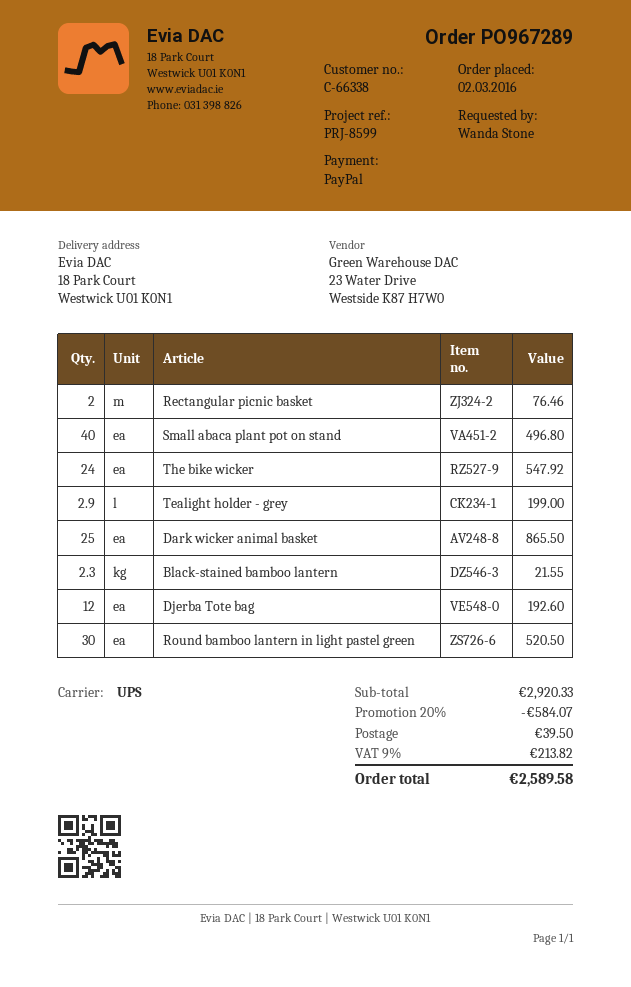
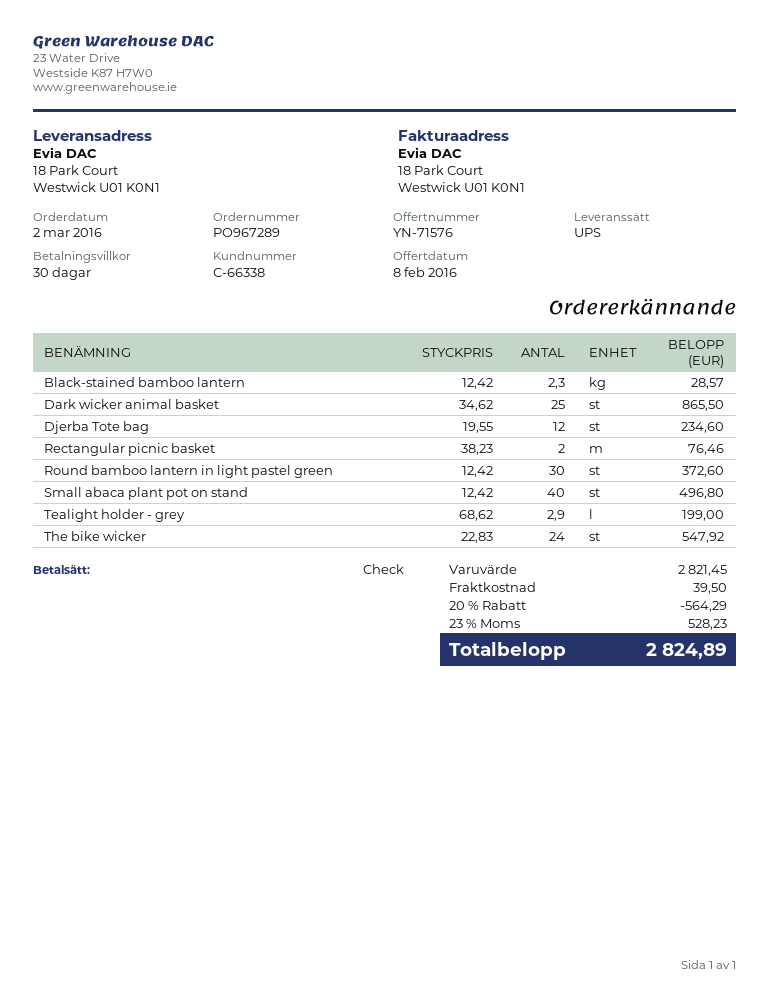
payment method: PayPal -> cheque
Black-stained bamboo lantern: 2.3 for 21.55 -> 2.3 for 28.57
Djerba Tote bag: 12 for 192.60 -> 12 for 234.60
Round bamboo lantern in light pastel green: 30 for 520.50 -> 30 for 372.60
subtotal: 2920.33 -> 2821.45
discount: 20% = 584.07 -> 20% = 564.29
tax: 9% = 213.82 -> 23% = 528.23
total: 2589.58 -> 2824.89

